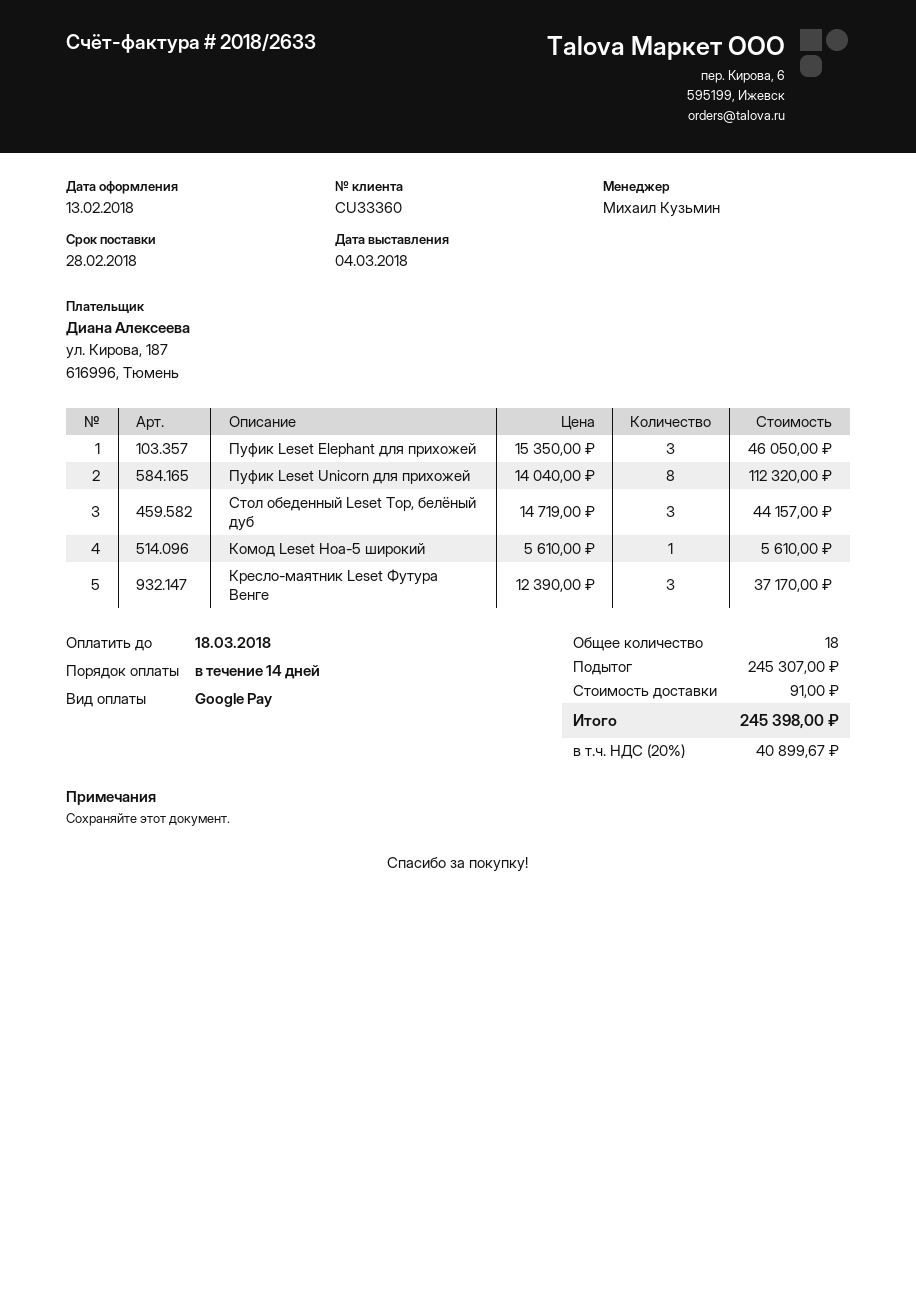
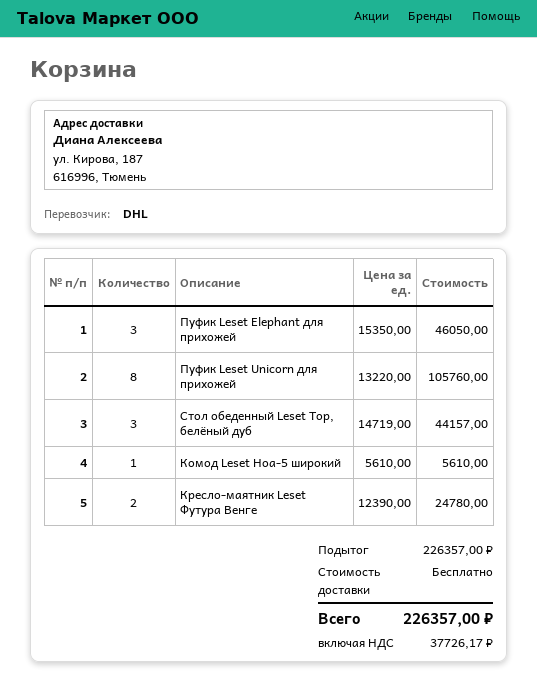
Пуфик Leset Unicorn для прихожей: 8 x 14040.00 = 112320.00 -> 8 x 13220.00 = 105760.00
Кресло-маятник Leset Футура Венге: 3 x 12390.00 = 37170.00 -> 2 x 12390.00 = 24780.00
subtotal: 245307.00 -> 226357.00
shipping: 91.00 -> 0.00
tax: 40899.67 -> 37726.17
total: 245398.00 -> 226357.00

